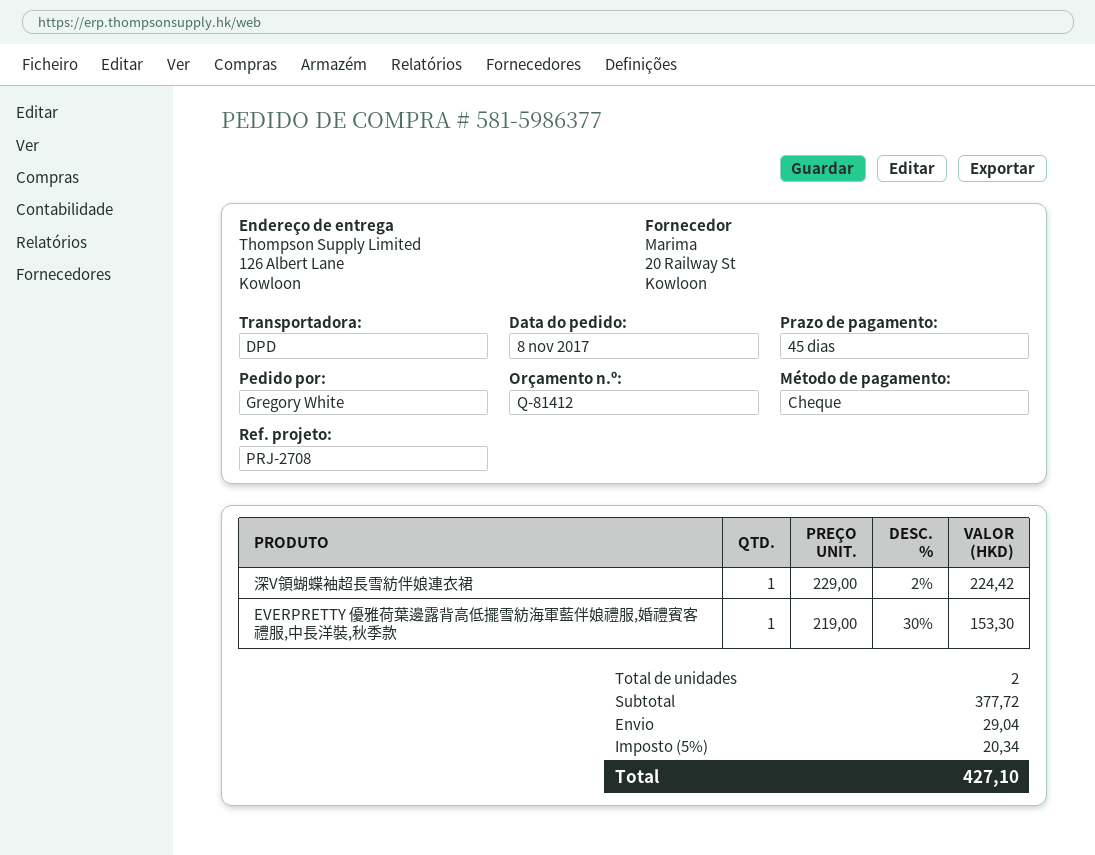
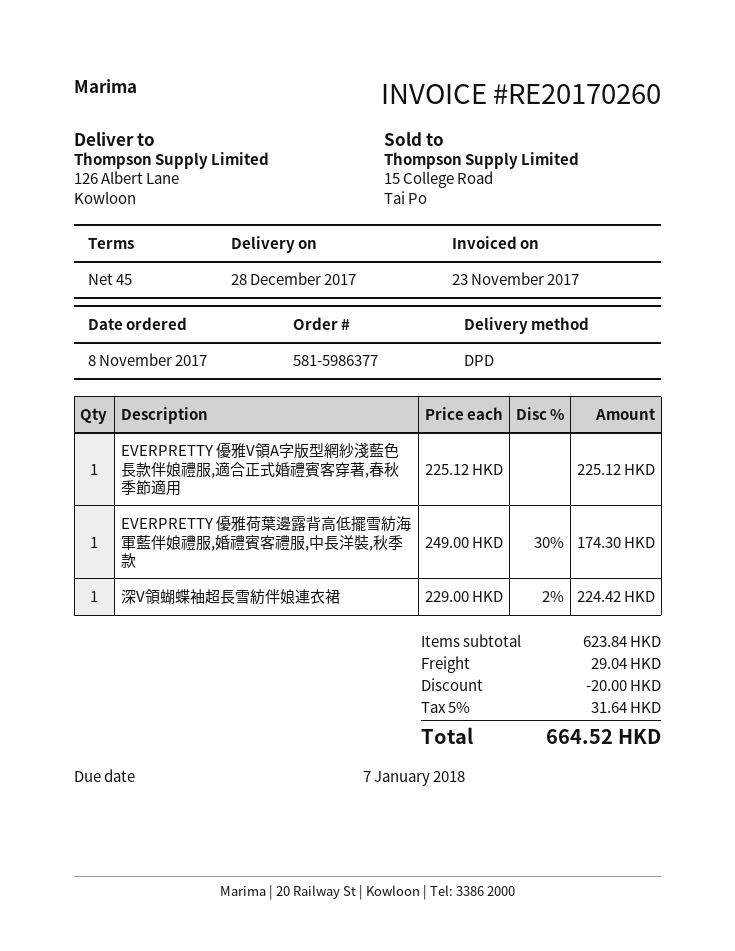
EVERPRETTY 優雅荷葉邊露背高低擺雪紡海軍藍伴娘禮服,婚禮賓客禮服,中長洋裝,秋季款: 1 x 219.00 - 30% = 153.30 -> 1 x 249.00 - 30% = 174.30
EVERPRETTY 優雅V領A字版型網紗淺藍色長款伴娘禮服,適合正式婚禮賓客穿著,春秋季節適用: none -> 1 x 225.12 = 225.12
subtotal: 377.72 -> 623.84
discount: none -> 20.00
tax: 5% = 20.34 -> 5% = 31.64
total: 427.10 -> 664.52

